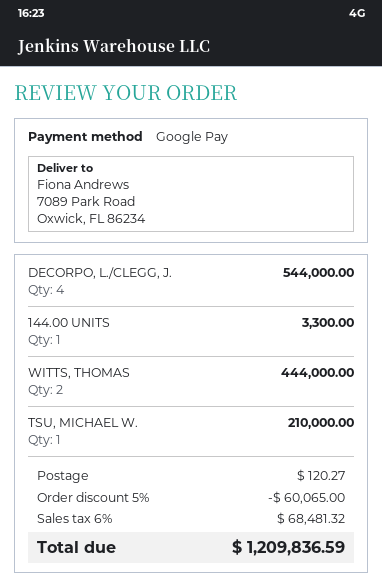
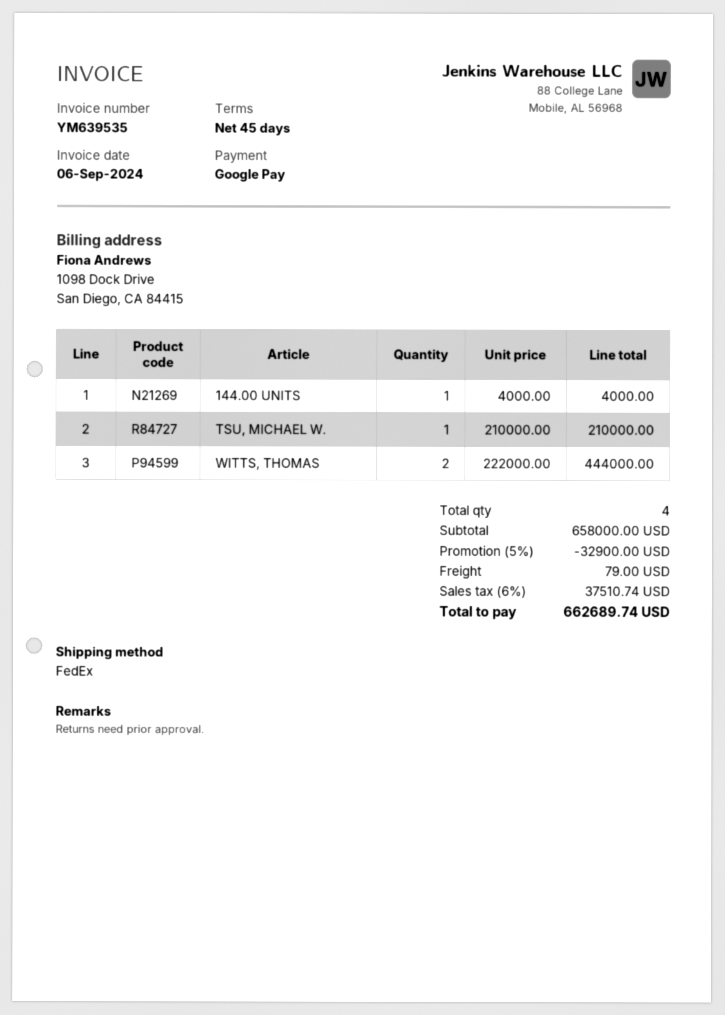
DECORPO, L./CLEGG, J.: 4 for 544000.00 -> none
144.00 UNITS: 1 for 3300.00 -> 1 for 4000.00
discount: 5% = 60065.00 -> 5% = 32900.00
shipping: 120.27 -> 79.00
tax: 6% = 68481.32 -> 6% = 37510.74
total: 1209836.59 -> 662689.74

